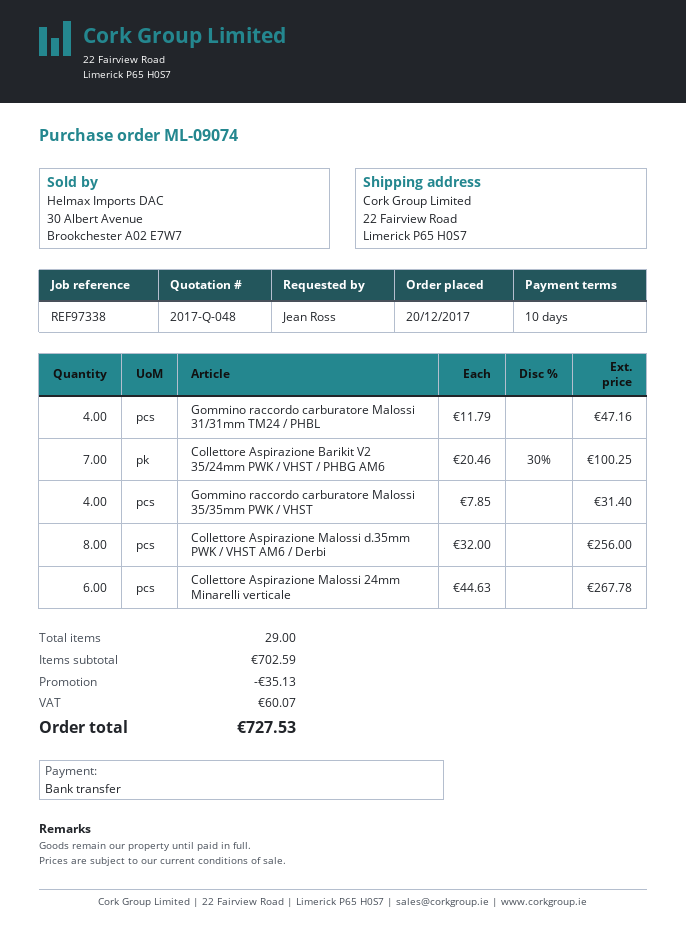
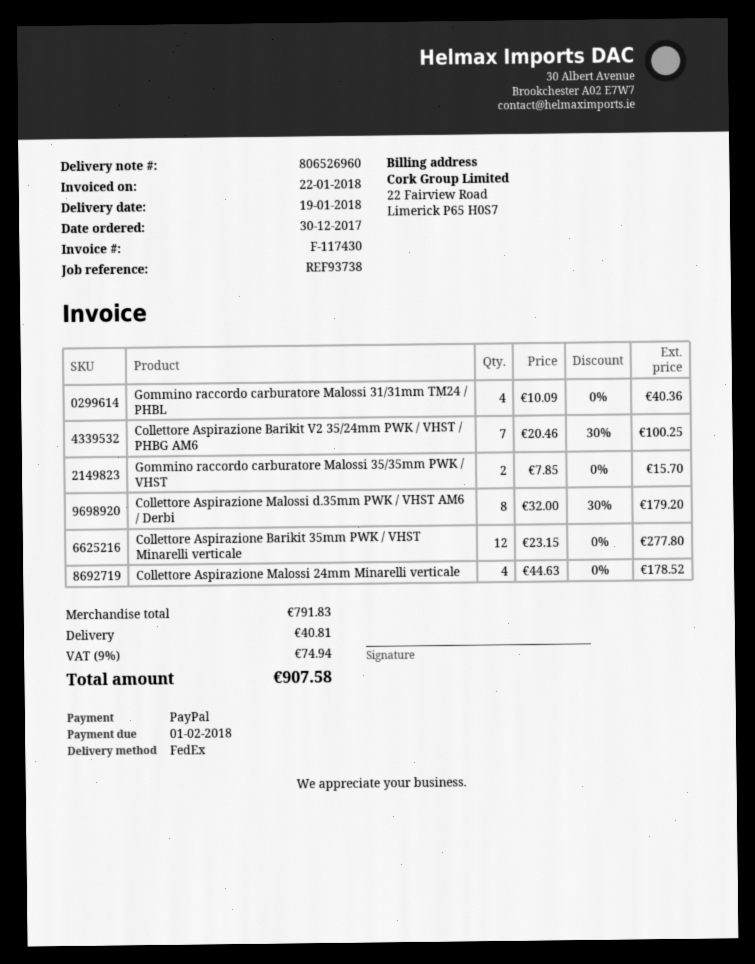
order date: 2017-12-20 -> 2017-12-30
reference: REF97338 -> REF93738
payment method: bank transfer -> PayPal
Gommino raccordo carburatore Malossi 31/31mm TM24 / PHBL: 4 x 11.79 = 47.16 -> 4 x 10.09 = 40.36
Gommino raccordo carburatore Malossi 35/35mm PWK / VHST: 4 x 7.85 = 31.40 -> 2 x 7.85 = 15.70
Collettore Aspirazione Malossi d.35mm PWK / VHST AM6 / Derbi: 8 x 32.00 = 256.00 -> 8 x 32.00 - 30% = 179.20
Collettore Aspirazione Malossi 24mm Minarelli verticale: 6 x 44.63 = 267.78 -> 4 x 44.63 = 178.52
Collettore Aspirazione Barikit 35mm PWK / VHST Minarelli verticale: none -> 12 x 23.15 = 277.80
subtotal: 702.59 -> 791.83
discount: 35.13 -> none
shipping: none -> 40.81
tax: 60.07 -> 74.94
total: 727.53 -> 907.58

